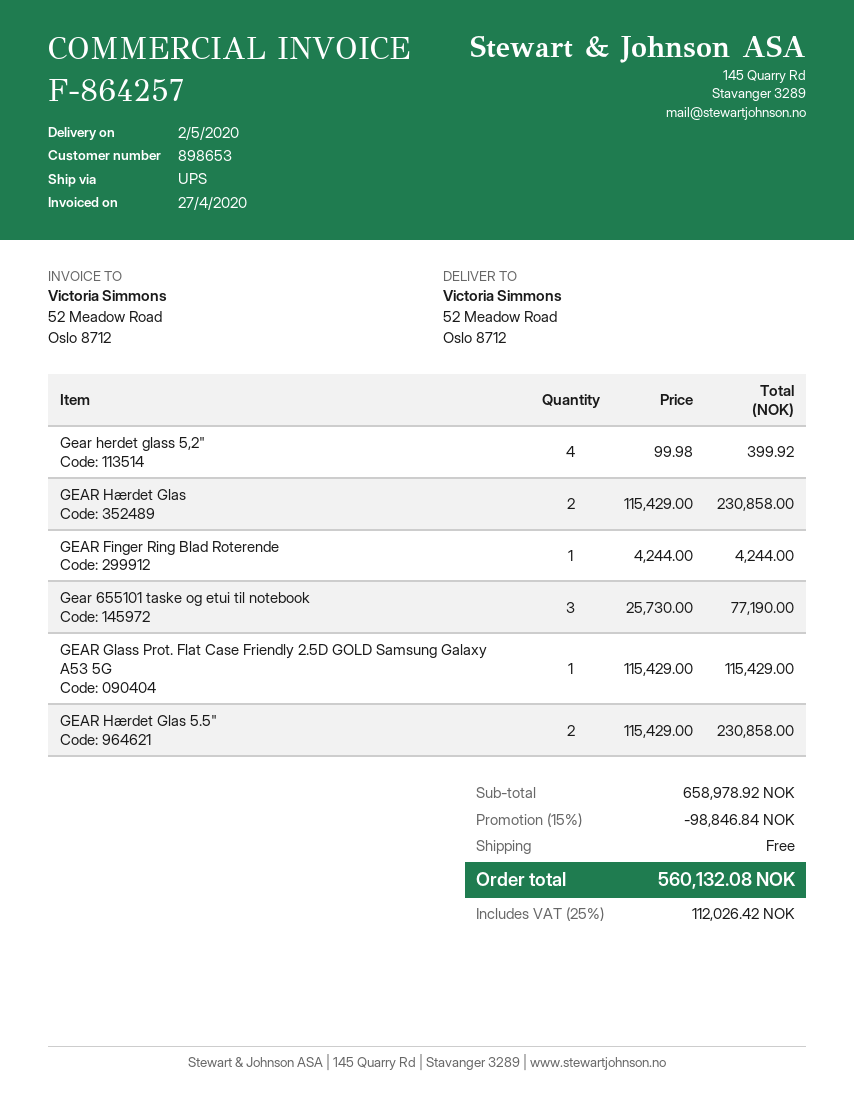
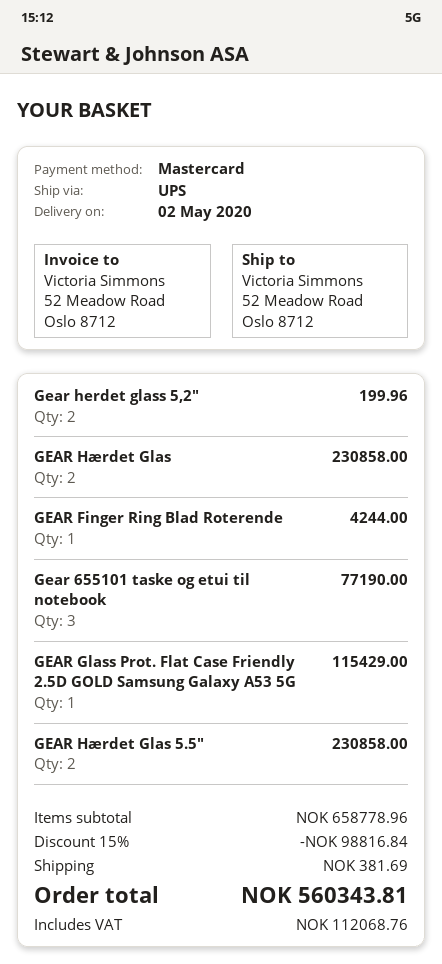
Gear herdet glass 5,2": 4 for 399.92 -> 2 for 199.96
subtotal: 658978.92 -> 658778.96
discount: 15% = 98846.84 -> 15% = 98816.84
shipping: 0.00 -> 381.69
tax: 112026.42 -> 112068.76
total: 560132.08 -> 560343.81

